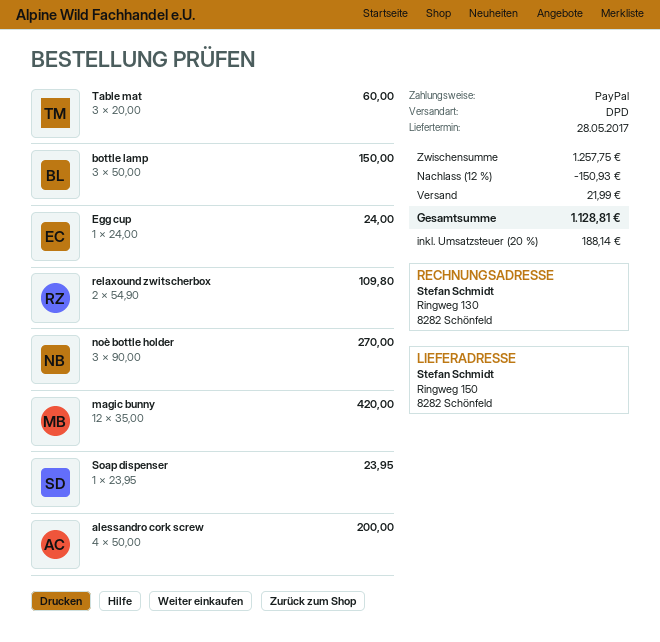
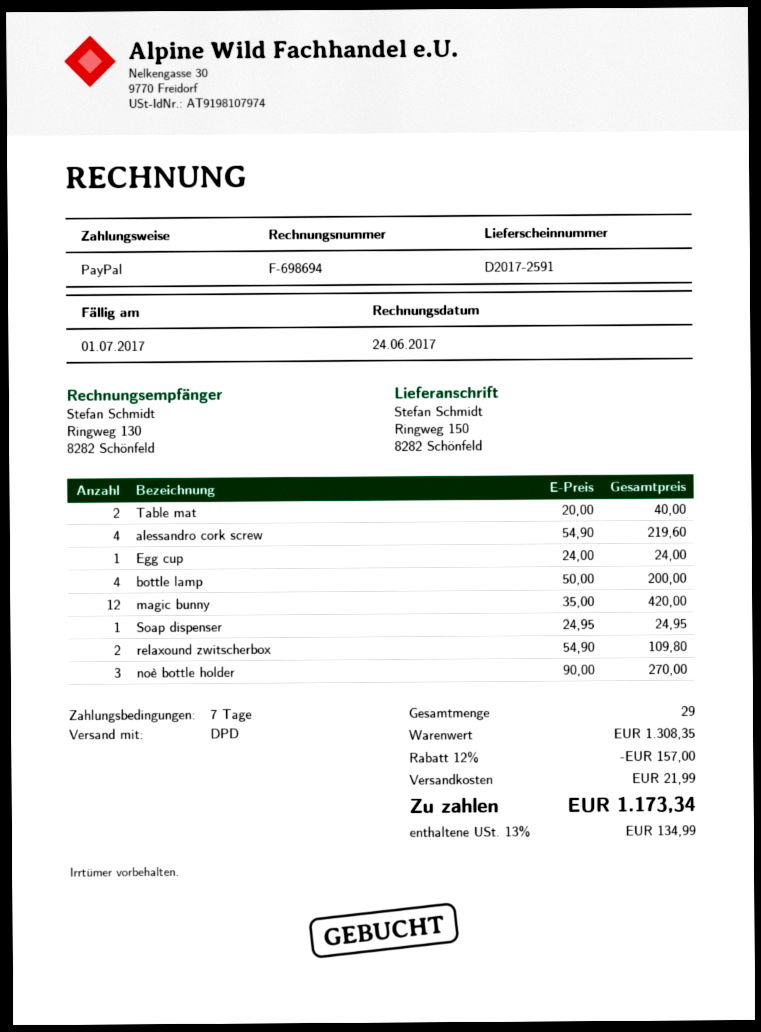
Table mat: 3 x 20.00 = 60.00 -> 2 x 20.00 = 40.00
bottle lamp: 3 x 50.00 = 150.00 -> 4 x 50.00 = 200.00
Soap dispenser: 1 x 23.95 = 23.95 -> 1 x 24.95 = 24.95
alessandro cork screw: 4 x 50.00 = 200.00 -> 4 x 54.90 = 219.60
subtotal: 1257.75 -> 1308.35
discount: 12% = 150.93 -> 12% = 157.00
tax: 20% = 188.14 -> 13% = 134.99
total: 1128.81 -> 1173.34

